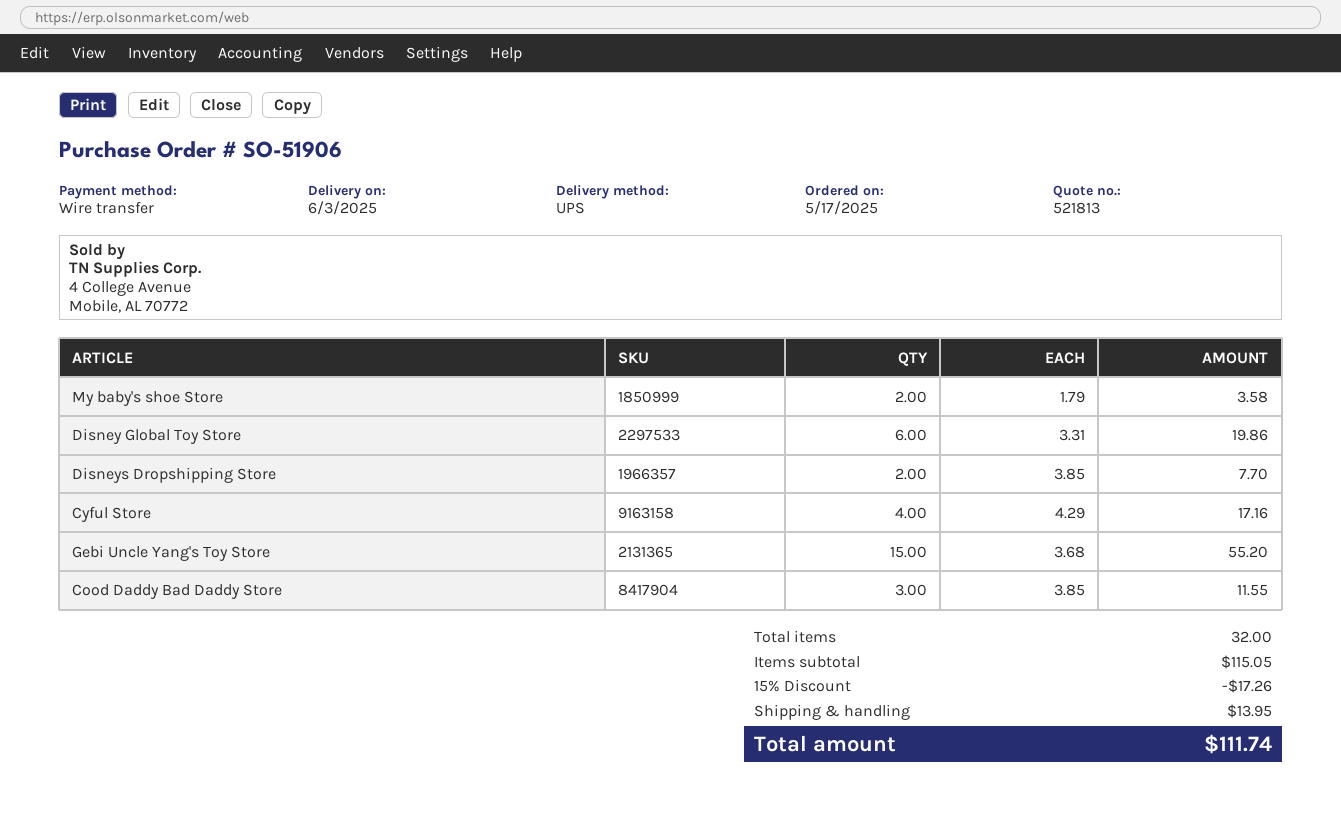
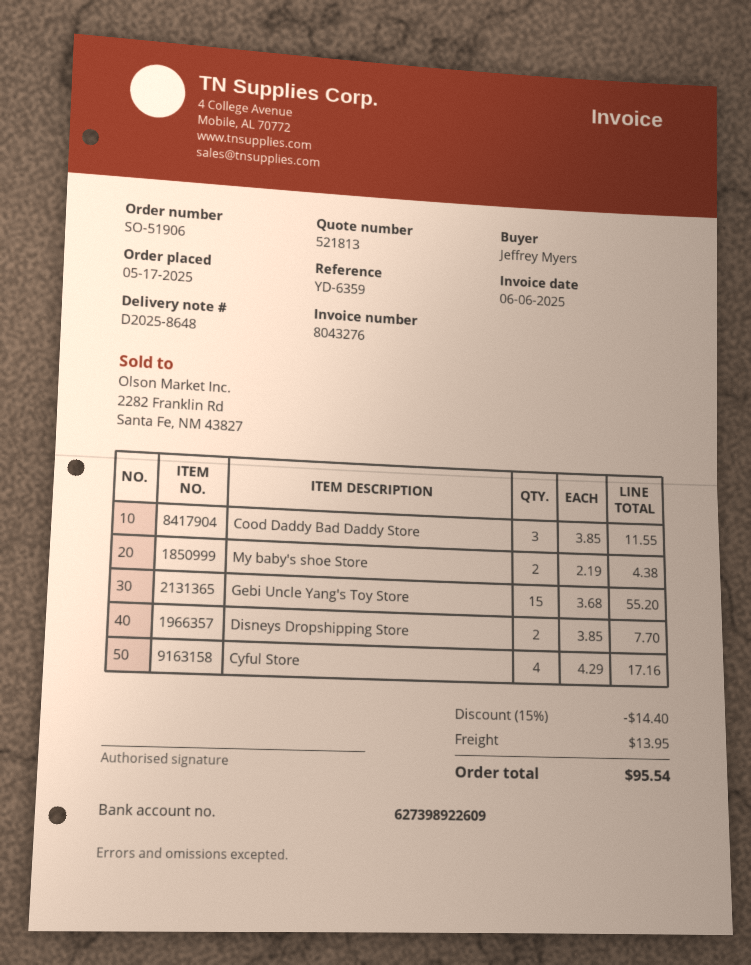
My baby's shoe Store: 2 x 1.79 = 3.58 -> 2 x 2.19 = 4.38
Disney Global Toy Store: 6 x 3.31 = 19.86 -> none
discount: 15% = 17.26 -> 15% = 14.40
total: 111.74 -> 95.54

